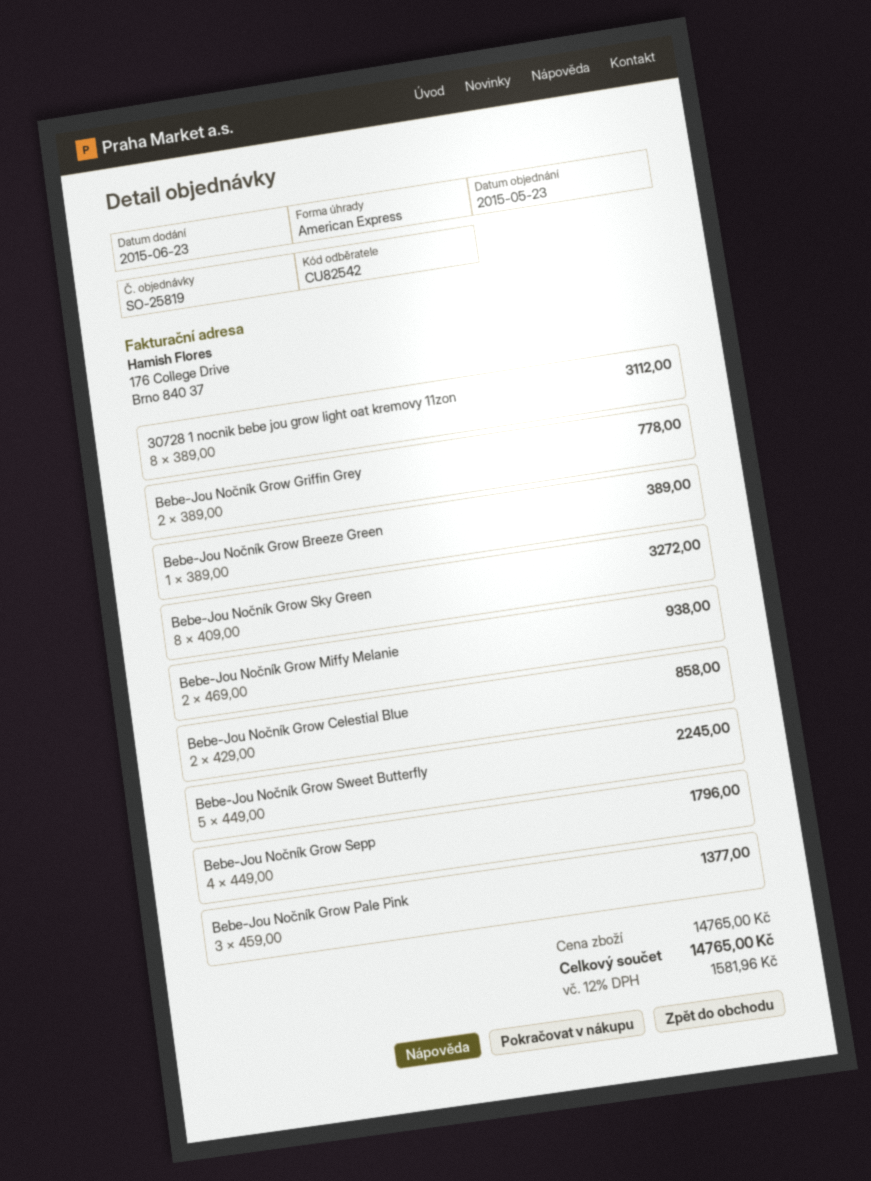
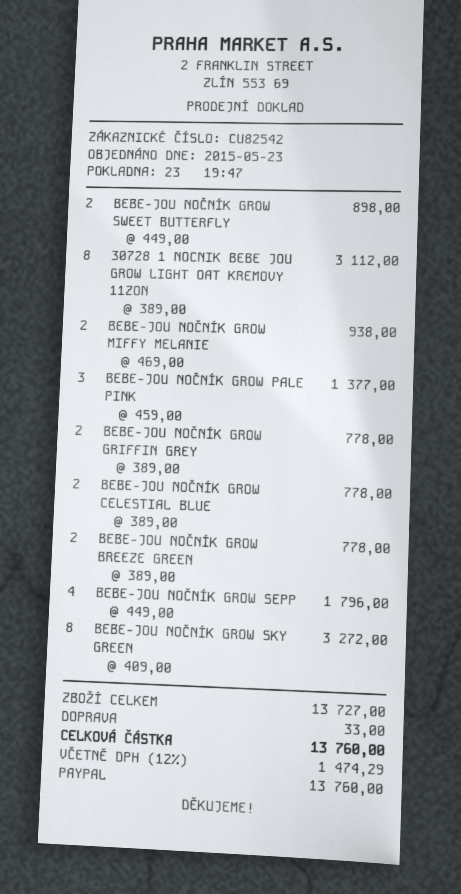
payment method: American Express -> PayPal
Bebe-Jou Nočník Grow Breeze Green: 1 x 389.00 = 389.00 -> 2 x 389.00 = 778.00
Bebe-Jou Nočník Grow Celestial Blue: 2 x 429.00 = 858.00 -> 2 x 389.00 = 778.00
Bebe-Jou Nočník Grow Sweet Butterfly: 5 x 449.00 = 2245.00 -> 2 x 449.00 = 898.00
subtotal: 14765.00 -> 13727.00
shipping: none -> 33.00
tax: 12% = 1581.96 -> 12% = 1474.29
total: 14765.00 -> 13760.00

